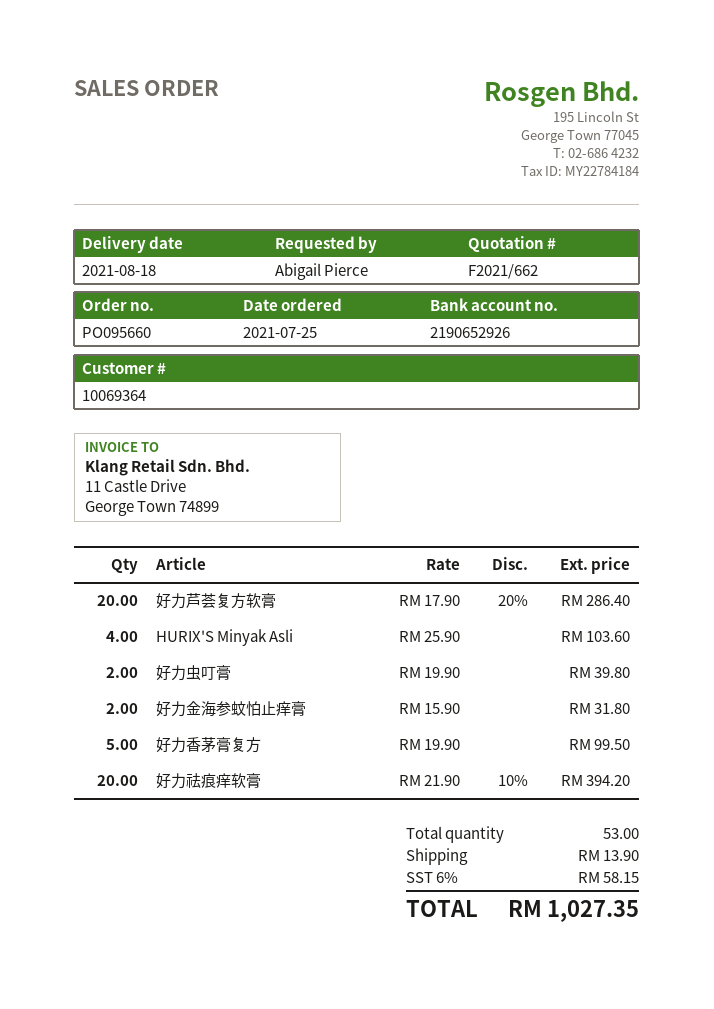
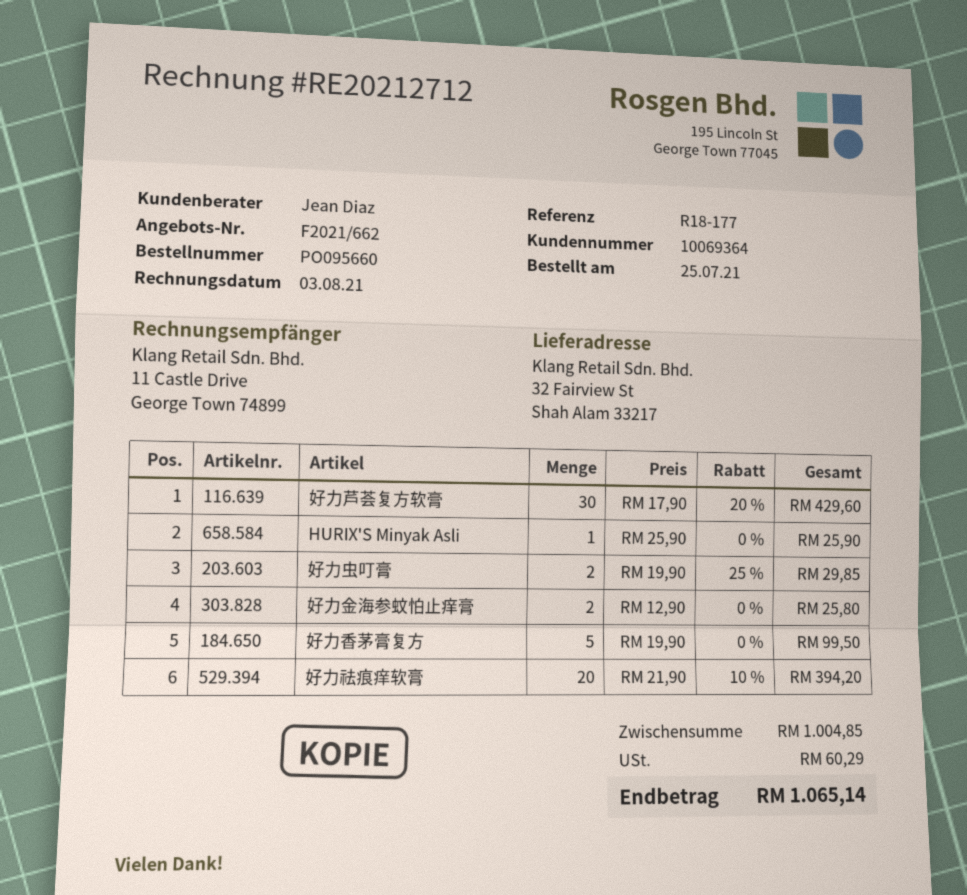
好力芦荟复方软膏: 20 x 17.90 - 20% = 286.40 -> 30 x 17.90 - 20% = 429.60
HURIX'S Minyak Asli: 4 x 25.90 = 103.60 -> 1 x 25.90 = 25.90
好力虫叮膏: 2 x 19.90 = 39.80 -> 2 x 19.90 - 25% = 29.85
好力金海参蚊怕止痒膏: 2 x 15.90 = 31.80 -> 2 x 12.90 = 25.80
shipping: 13.90 -> none
tax: 58.15 -> 60.29
total: 1027.35 -> 1065.14

